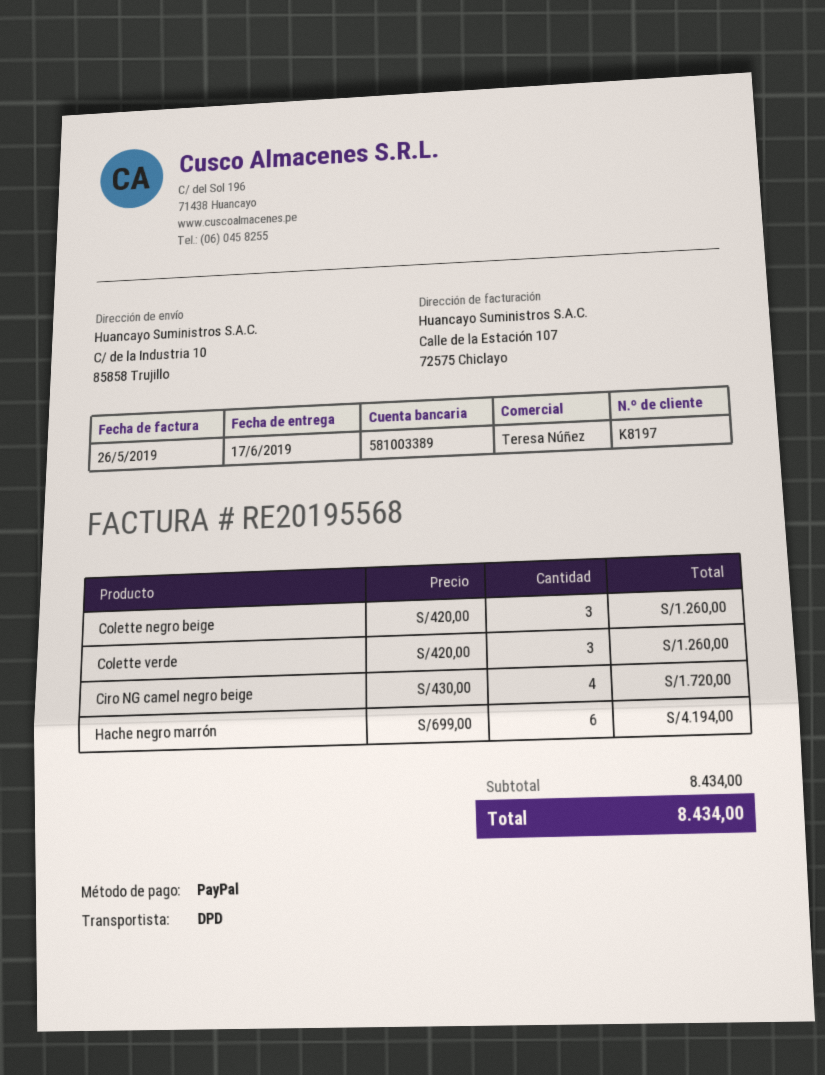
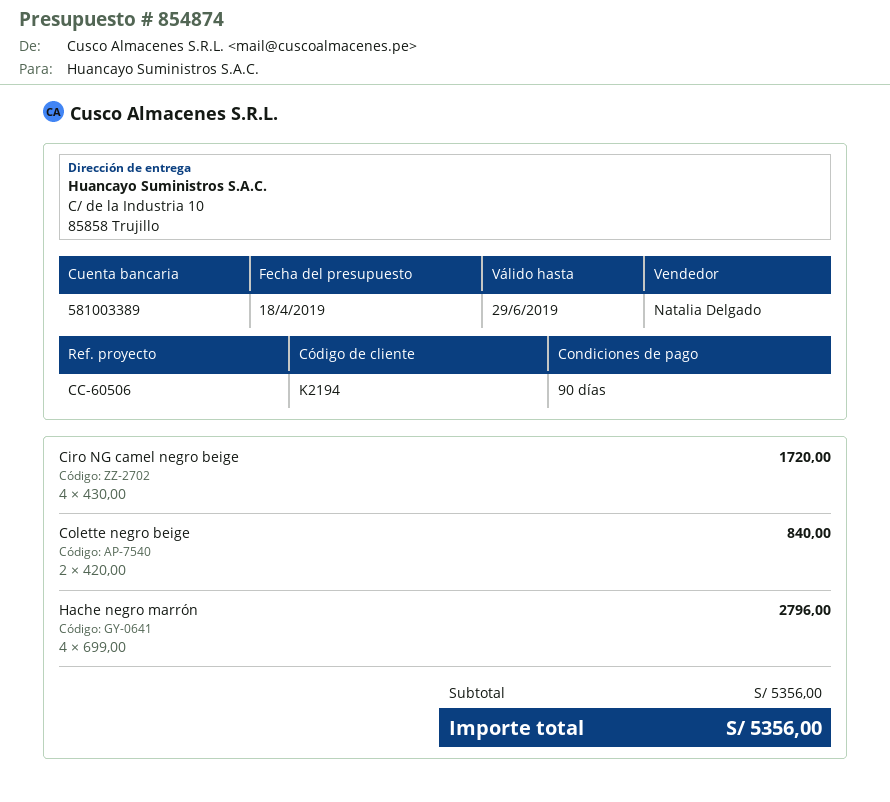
customer number: K8197 -> K2194
sales rep: Teresa Núñez -> Natalia Delgado
Colette negro beige: 3 x 420.00 = 1260.00 -> 2 x 420.00 = 840.00
Colette verde: 3 x 420.00 = 1260.00 -> none
Hache negro marrón: 6 x 699.00 = 4194.00 -> 4 x 699.00 = 2796.00
subtotal: 8434.00 -> 5356.00
total: 8434.00 -> 5356.00

